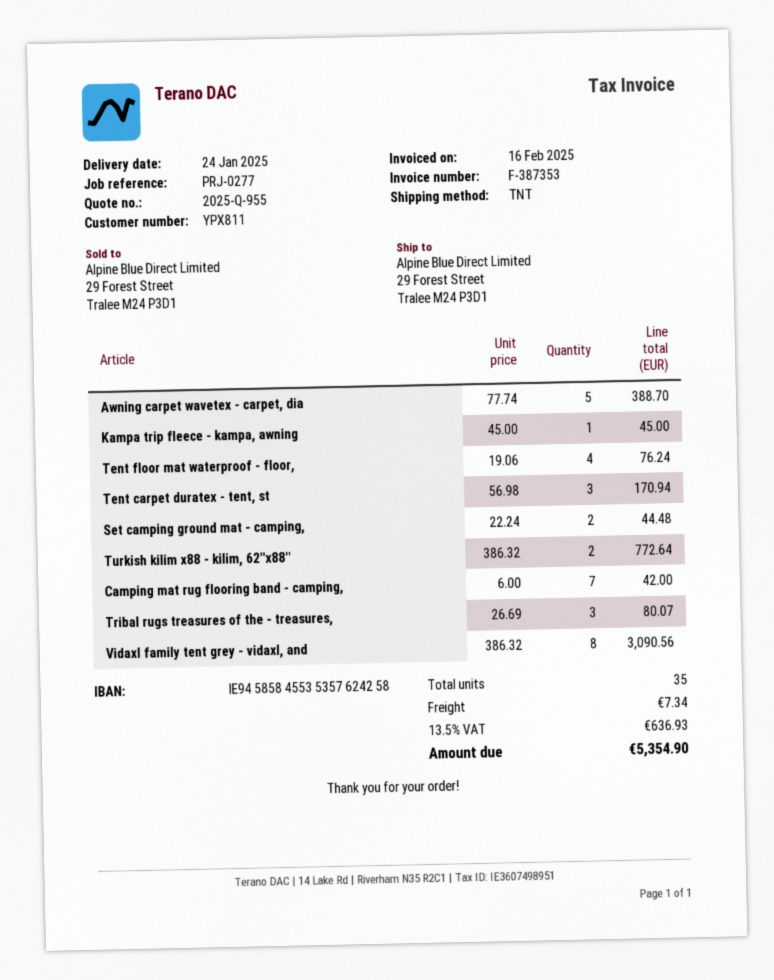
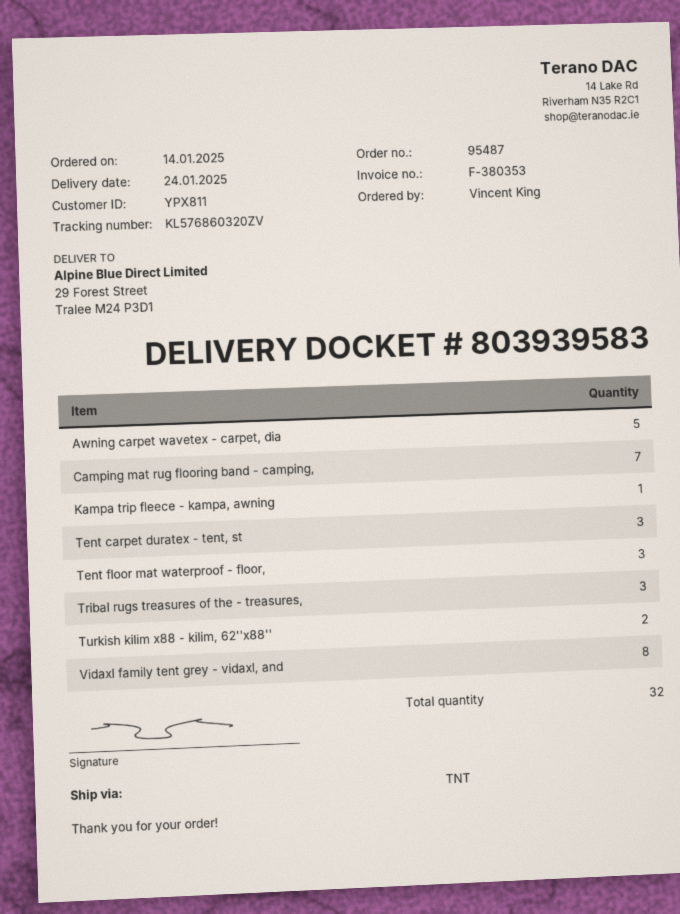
invoice number: F-387353 -> F-380353
Tent floor mat waterproof - floor,: 4 -> 3
Set camping ground mat - camping,: 2 -> none
total quantity: 35 -> 32

